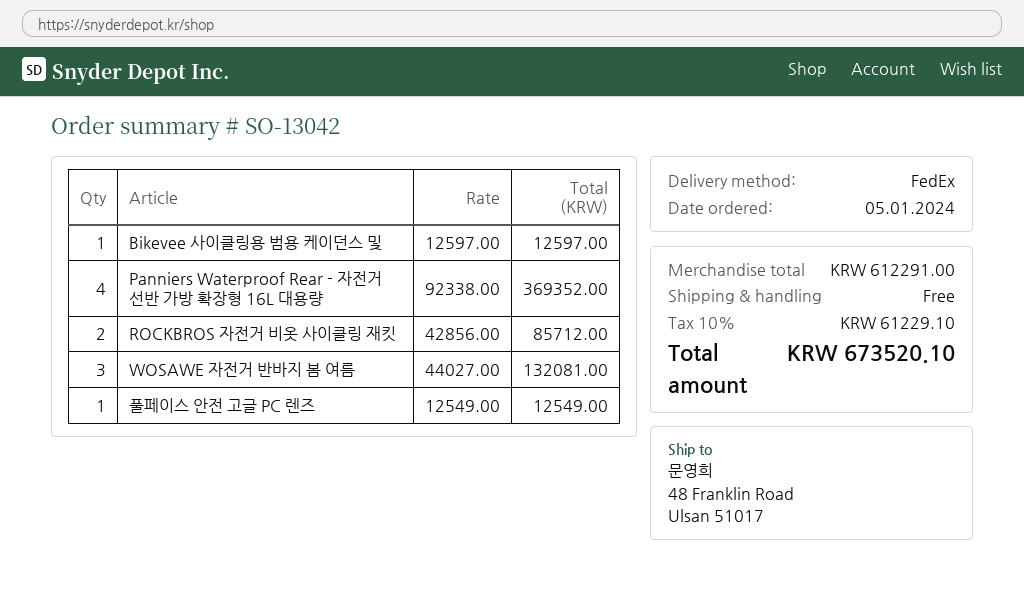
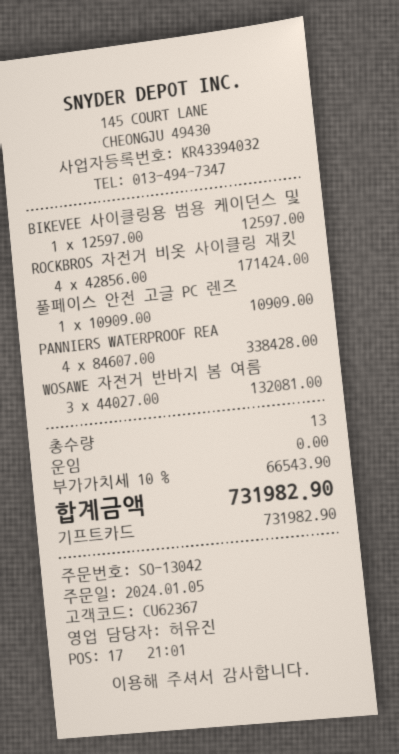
Panniers Waterproof Rear - 자전거 선반 가방 확장형 16L 대용량: 4 x 92338.00 = 369352.00 -> 4 x 84607.00 = 338428.00
ROCKBROS 자전거 비옷 사이클링 재킷: 2 x 42856.00 = 85712.00 -> 4 x 42856.00 = 171424.00
풀페이스 안전 고글 PC 렌즈: 1 x 12549.00 = 12549.00 -> 1 x 10909.00 = 10909.00
tax: 10% = 61229.10 -> 10% = 66543.90
total: 673520.10 -> 731982.90

